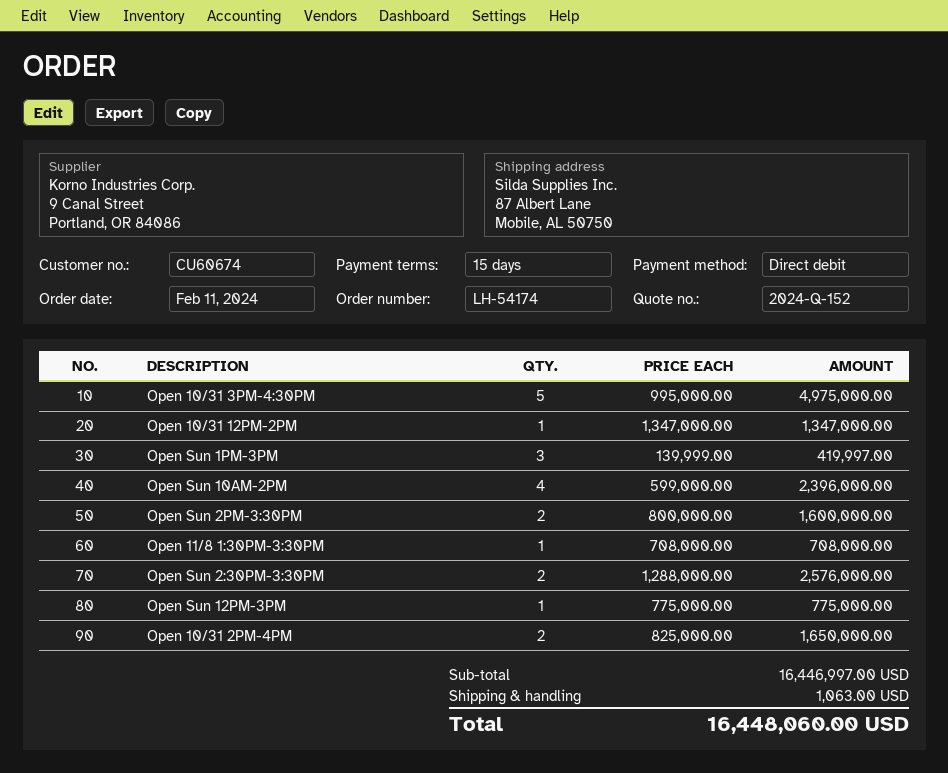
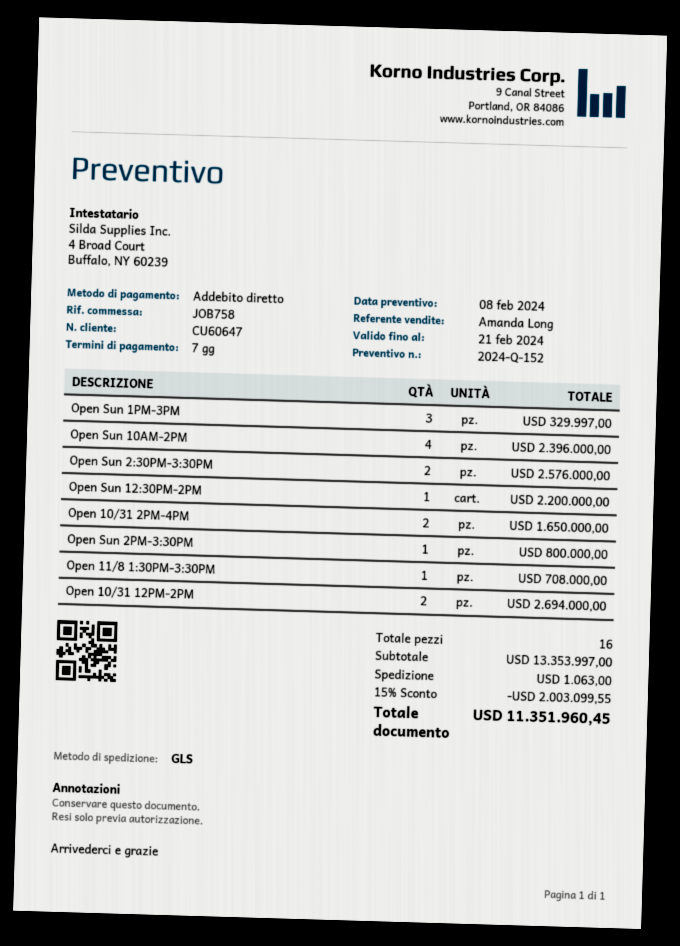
payment terms: 15 days -> 7 days
customer number: CU60674 -> CU60647
Open 10/31 3PM-4:30PM: 5 for 4975000.00 -> none
Open 10/31 12PM-2PM: 1 for 1347000.00 -> 2 for 2694000.00
Open Sun 1PM-3PM: 3 for 419997.00 -> 3 for 329997.00
Open Sun 2PM-3:30PM: 2 for 1600000.00 -> 1 for 800000.00
Open Sun 12PM-3PM: 1 for 775000.00 -> none
Open Sun 12:30PM-2PM: none -> 1 for 2200000.00
subtotal: 16446997.00 -> 13353997.00
discount: none -> 15% = 2003099.55
total: 16448060.00 -> 11351960.45

